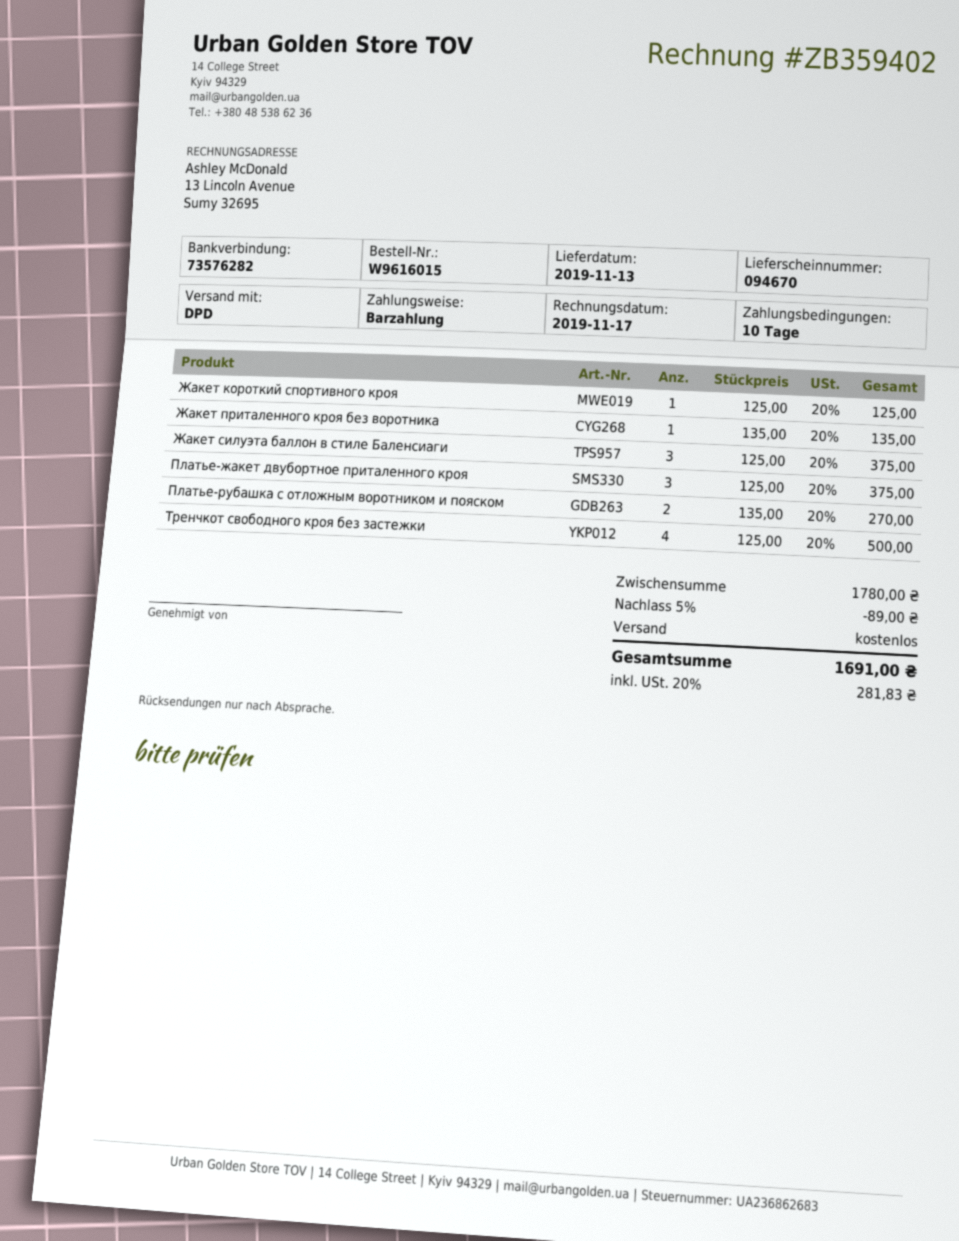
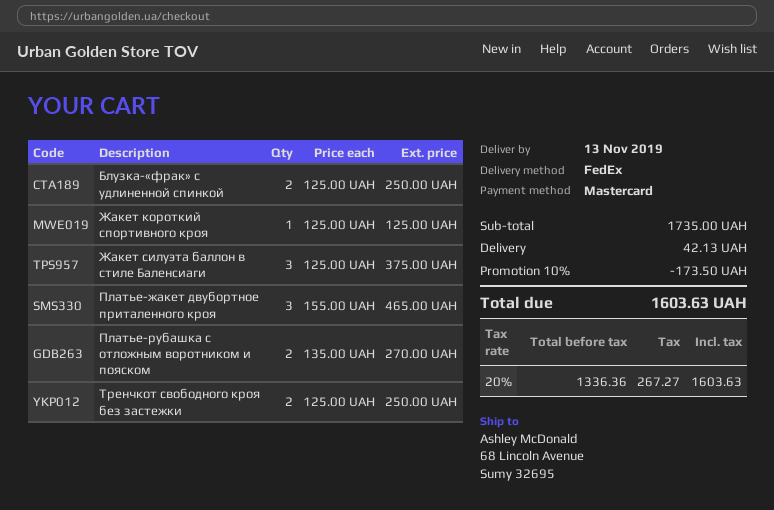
payment method: cash -> Mastercard
shipping method: DPD -> FedEx
Жакет приталенного кроя без воротника: 1 x 135.00 = 135.00 -> none
Платье-жакет двубортное приталенного кроя: 3 x 125.00 = 375.00 -> 3 x 155.00 = 465.00
Тренчкот свободного кроя без застежки: 4 x 125.00 = 500.00 -> 2 x 125.00 = 250.00
Блузка-«фрак» с удлиненной спинкой: none -> 2 x 125.00 = 250.00
subtotal: 1780.00 -> 1735.00
discount: 5% = 89.00 -> 10% = 173.50
shipping: 0.00 -> 42.13
tax: 20% = 281.83 -> 20% = 267.27
total: 1691.00 -> 1603.63

